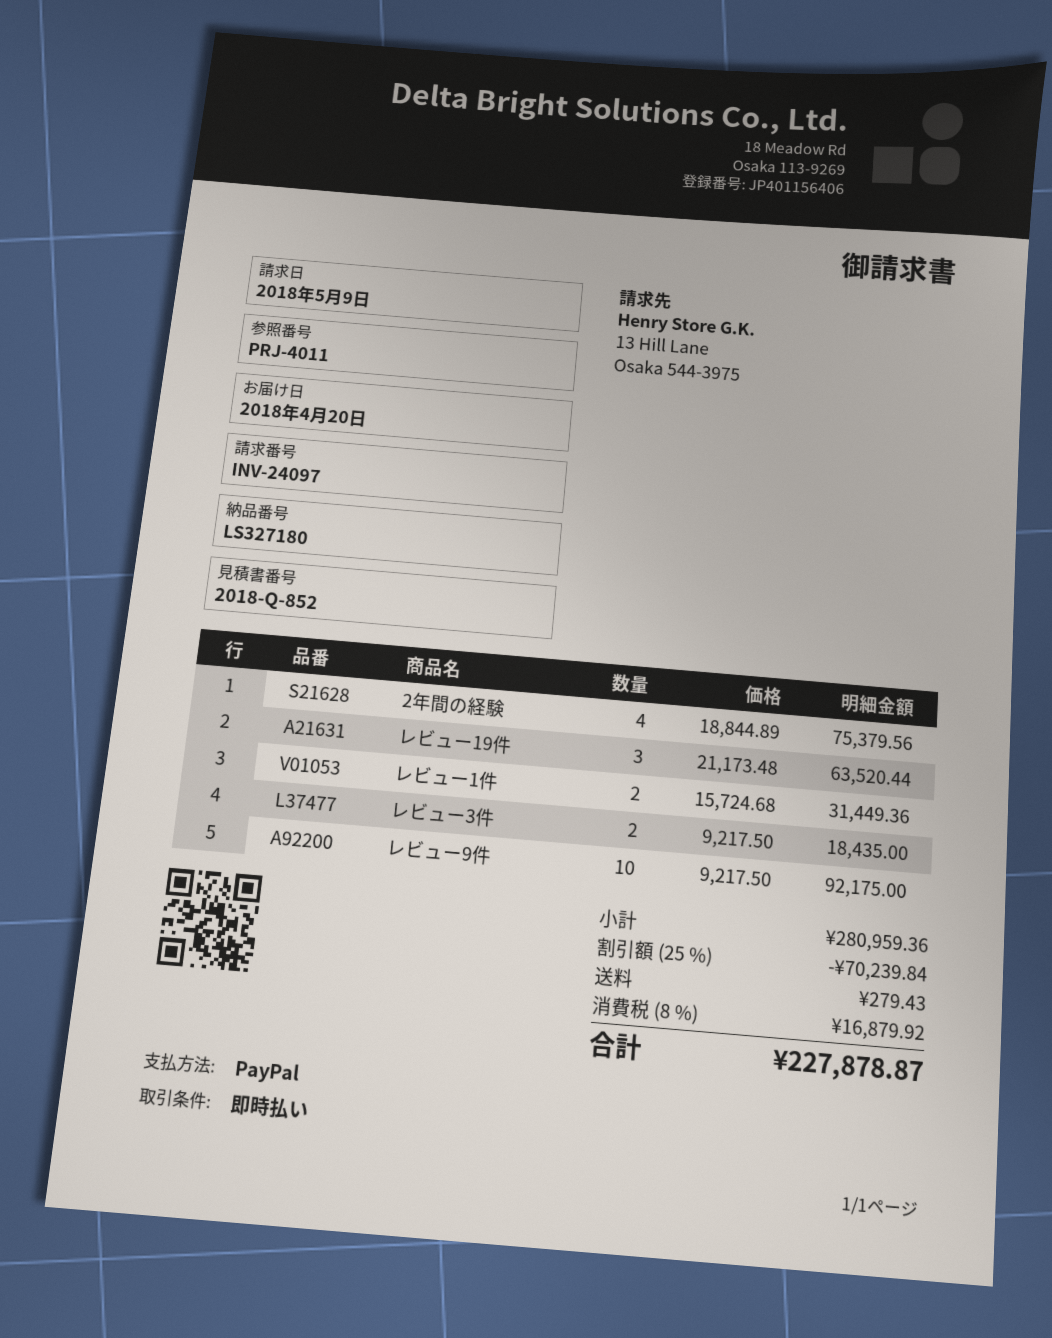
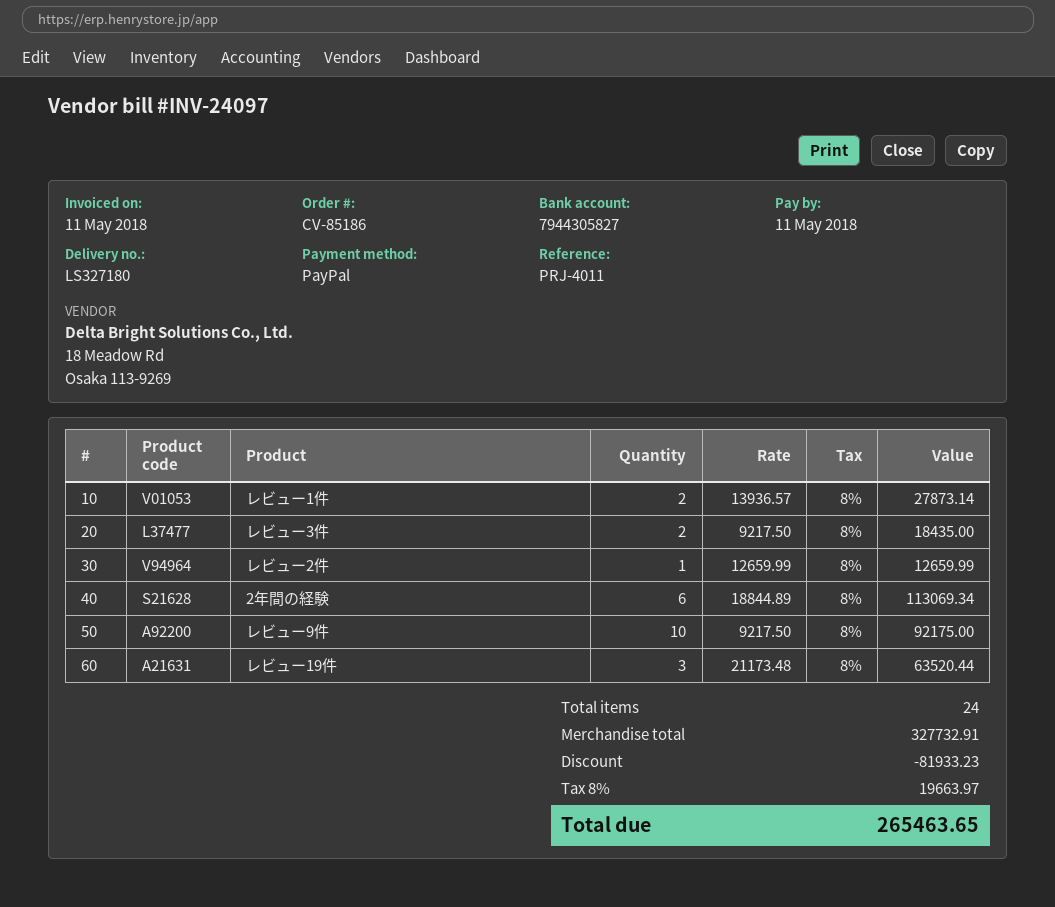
invoice date: 2018-05-09 -> 2018-05-11
2年間の経験: 4 x 18844.89 = 75379.56 -> 6 x 18844.89 = 113069.34
レビュー1件: 2 x 15724.68 = 31449.36 -> 2 x 13936.57 = 27873.14
レビュー2件: none -> 1 x 12659.99 = 12659.99
subtotal: 280959.36 -> 327732.91
discount: 70239.84 -> 81933.23
shipping: 279.43 -> none
tax: 8% = 16879.92 -> 8% = 19663.97
total: 227878.87 -> 265463.65

